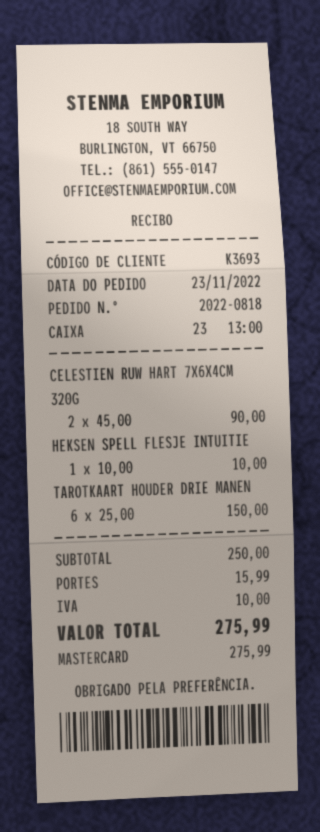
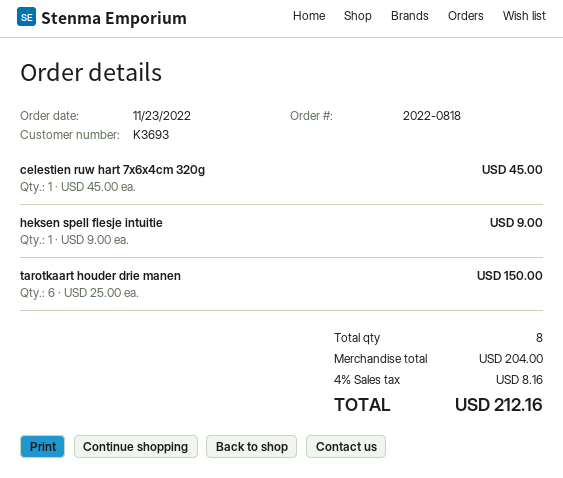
CELESTIEN RUW HART 7X6X4CM 320G: 2 x 45.00 = 90.00 -> 1 x 45.00 = 45.00
HEKSEN SPELL FLESJE INTUITIE: 1 x 10.00 = 10.00 -> 1 x 9.00 = 9.00
subtotal: 250.00 -> 204.00
shipping: 15.99 -> none
tax: 10.00 -> 8.16
total: 275.99 -> 212.16

